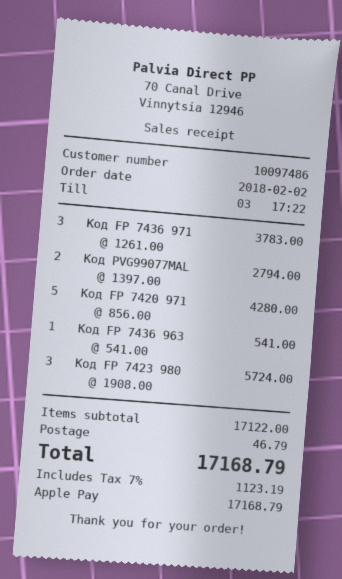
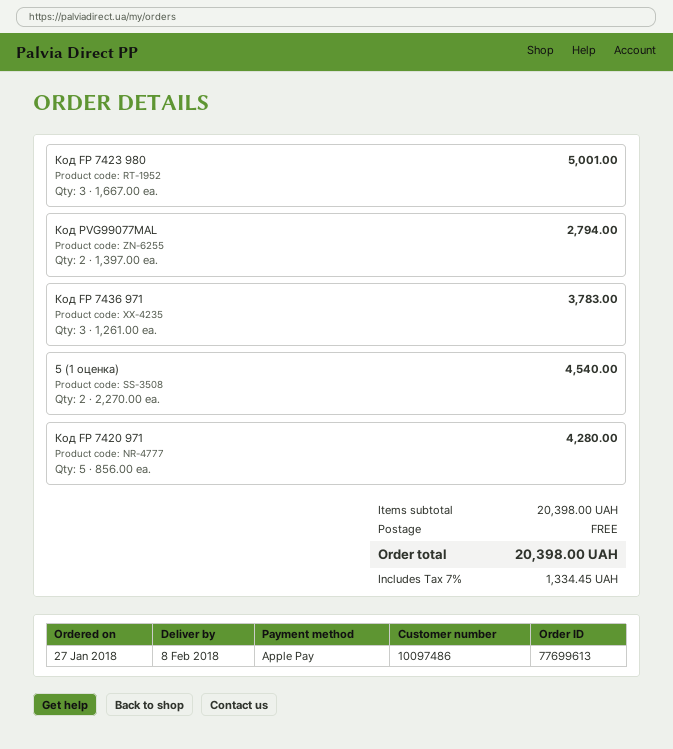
order date: 2018-02-02 -> 2018-01-27
Код FP 7436 963: 1 x 541.00 = 541.00 -> none
Код FP 7423 980: 3 x 1908.00 = 5724.00 -> 3 x 1667.00 = 5001.00
5 (1 оценка): none -> 2 x 2270.00 = 4540.00
subtotal: 17122.00 -> 20398.00
shipping: 46.79 -> 0.00
tax: 7% = 1123.19 -> 7% = 1334.45
total: 17168.79 -> 20398.00

